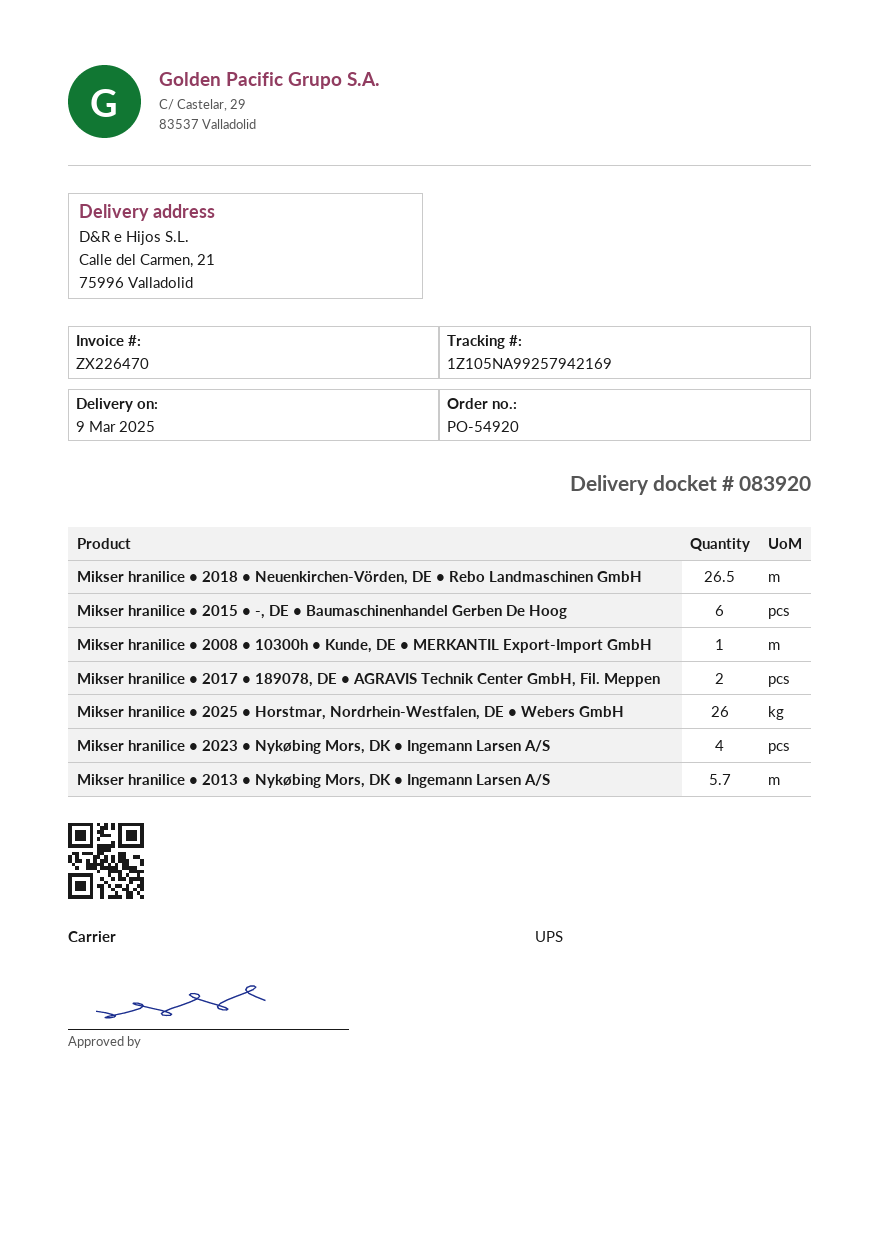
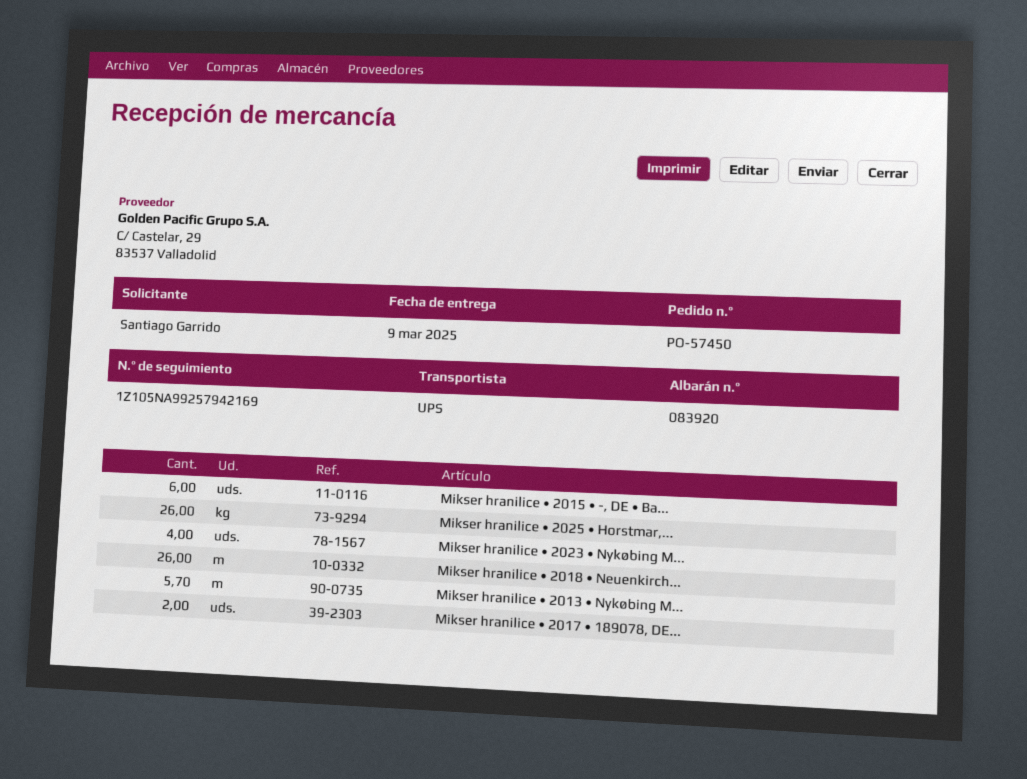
order number: PO-54920 -> PO-57450
Mikser hranilice • 2018 • Neuenkirchen-Vörden, DE • Rebo Landmaschinen GmbH: 26.5 -> 26
Mikser hranilice • 2008 • 10300h • Kunde, DE • MERKANTIL Export-Import GmbH: 1 -> none

